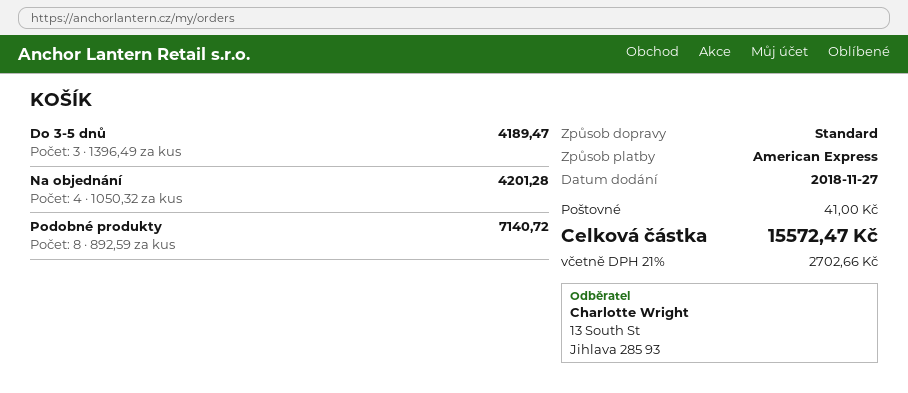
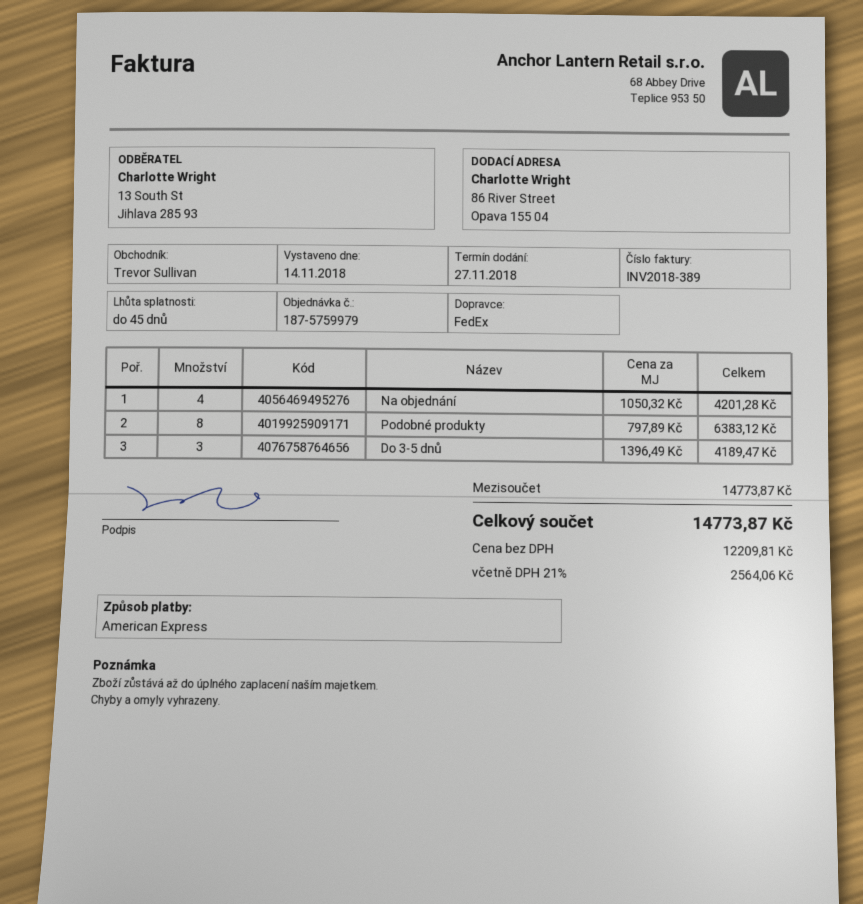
shipping method: standard -> FedEx
Podobné produkty: 8 x 892.59 = 7140.72 -> 8 x 797.89 = 6383.12
shipping: 41.00 -> none
tax: 21% = 2702.66 -> 21% = 2564.06
total: 15572.47 -> 14773.87

